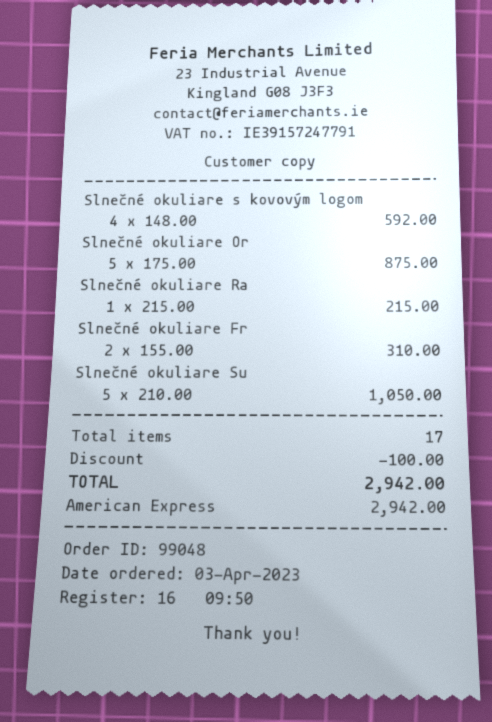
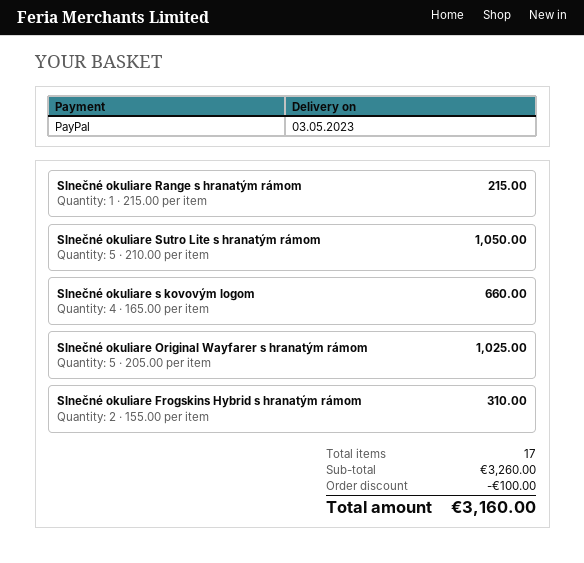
payment method: American Express -> PayPal
Slnečné okuliare s kovovým logom: 4 x 148.00 = 592.00 -> 4 x 165.00 = 660.00
Slnečné okuliare Or: 5 x 175.00 = 875.00 -> 5 x 205.00 = 1025.00
total: 2942.00 -> 3160.00

